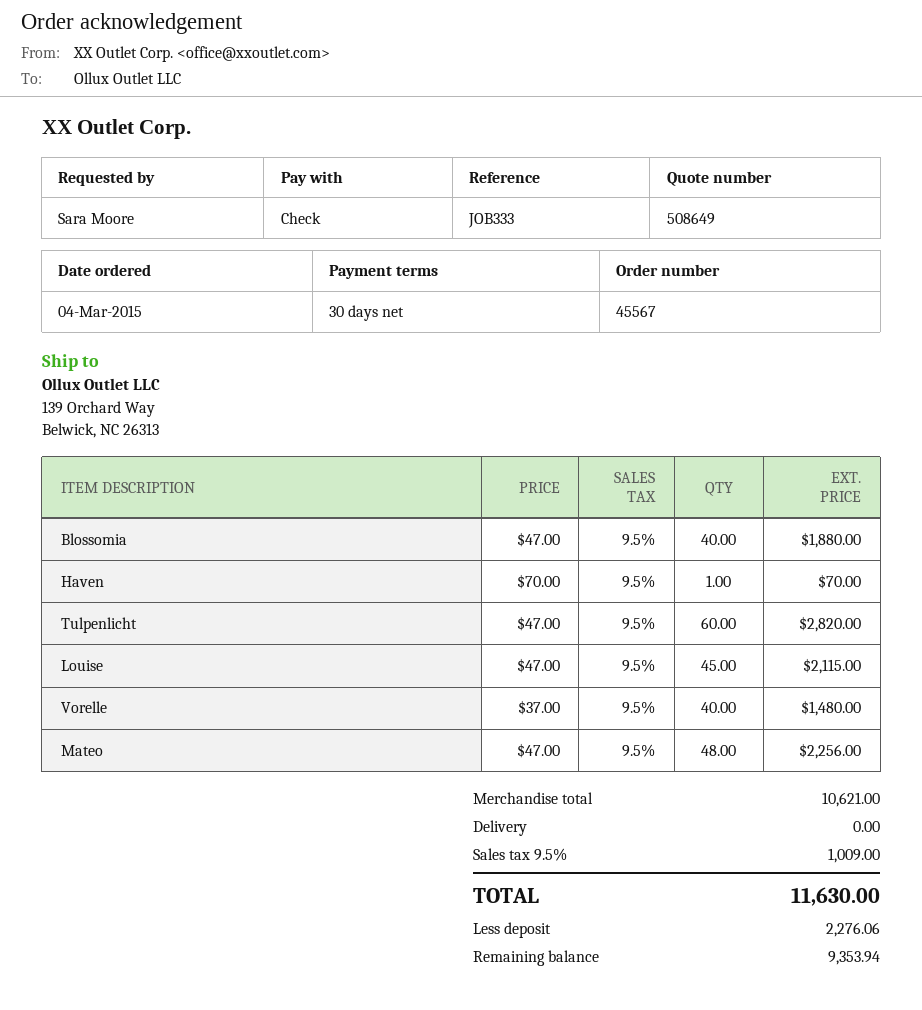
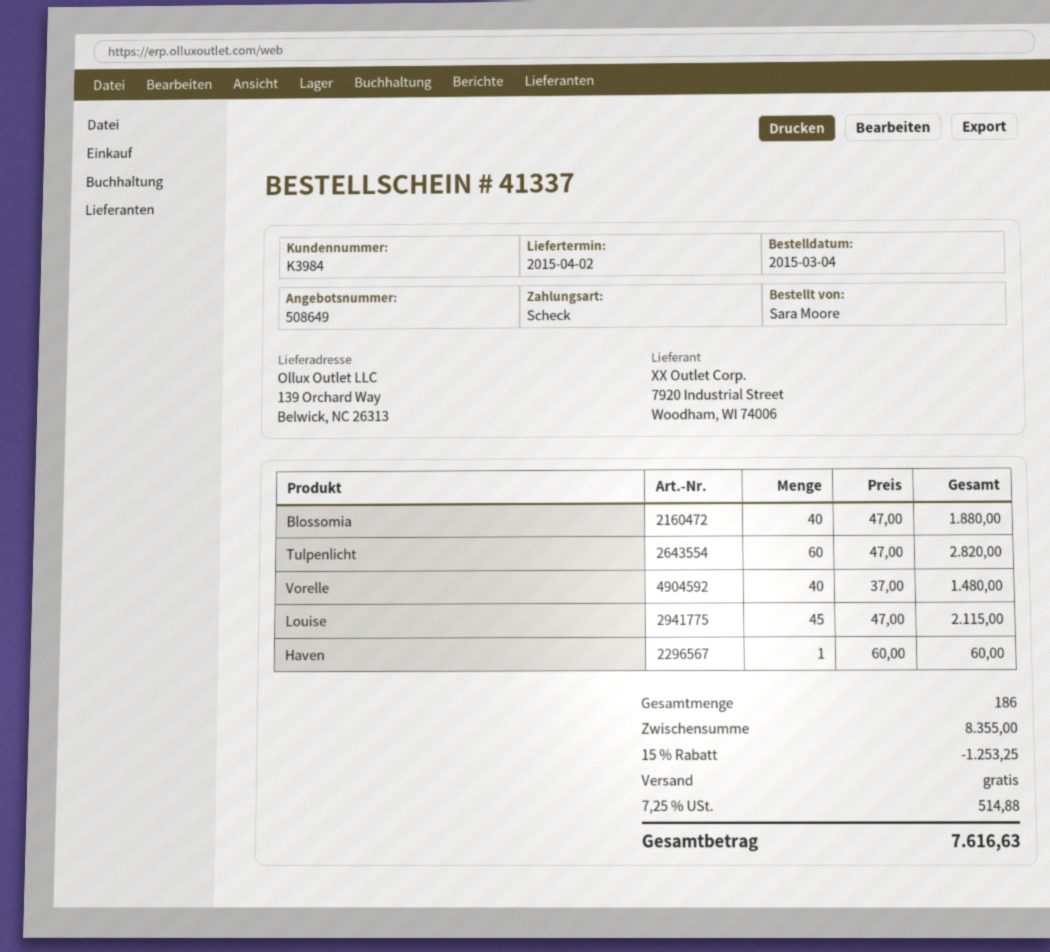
order number: 45567 -> 41337
Haven: 1 x 70.00 = 70.00 -> 1 x 60.00 = 60.00
Mateo: 48 x 47.00 = 2256.00 -> none
subtotal: 10621.00 -> 8355.00
discount: none -> 15% = 1253.25
tax: 9.5% = 1009.00 -> 7.25% = 514.88
total: 11630.00 -> 7616.63

